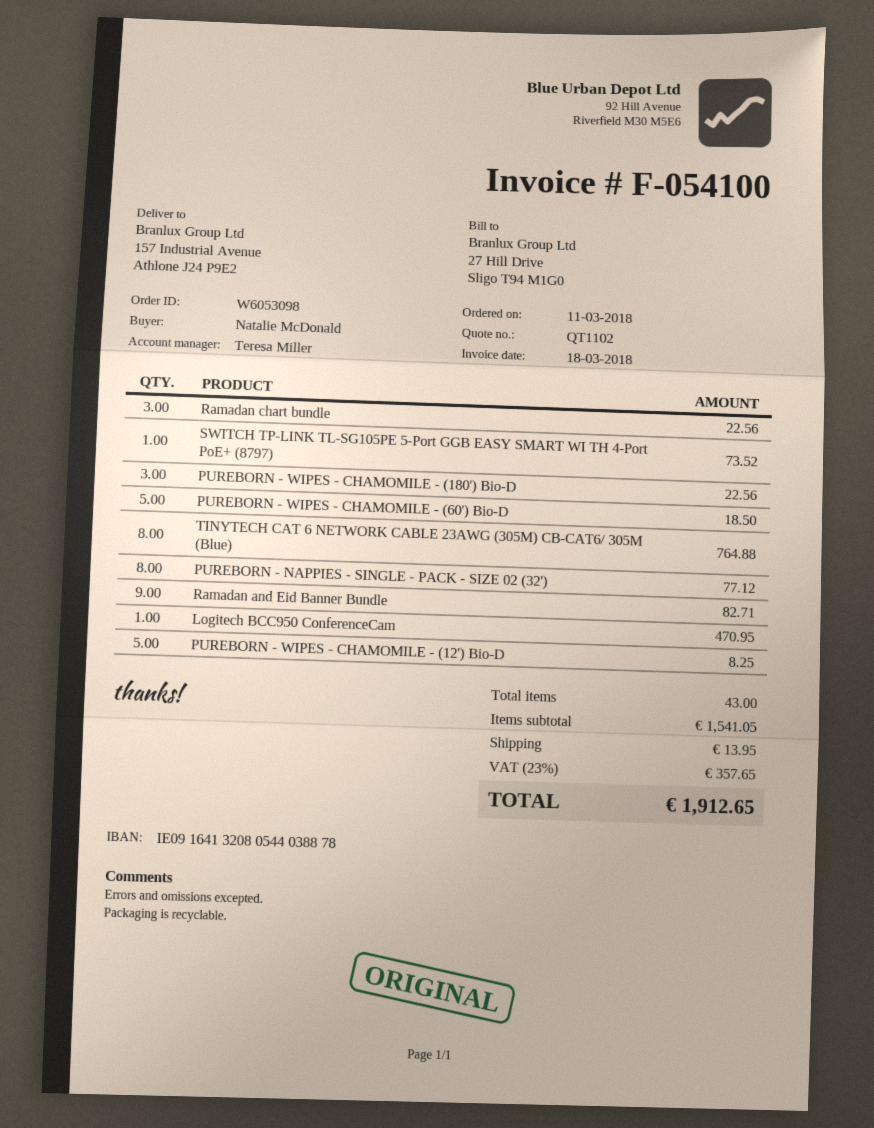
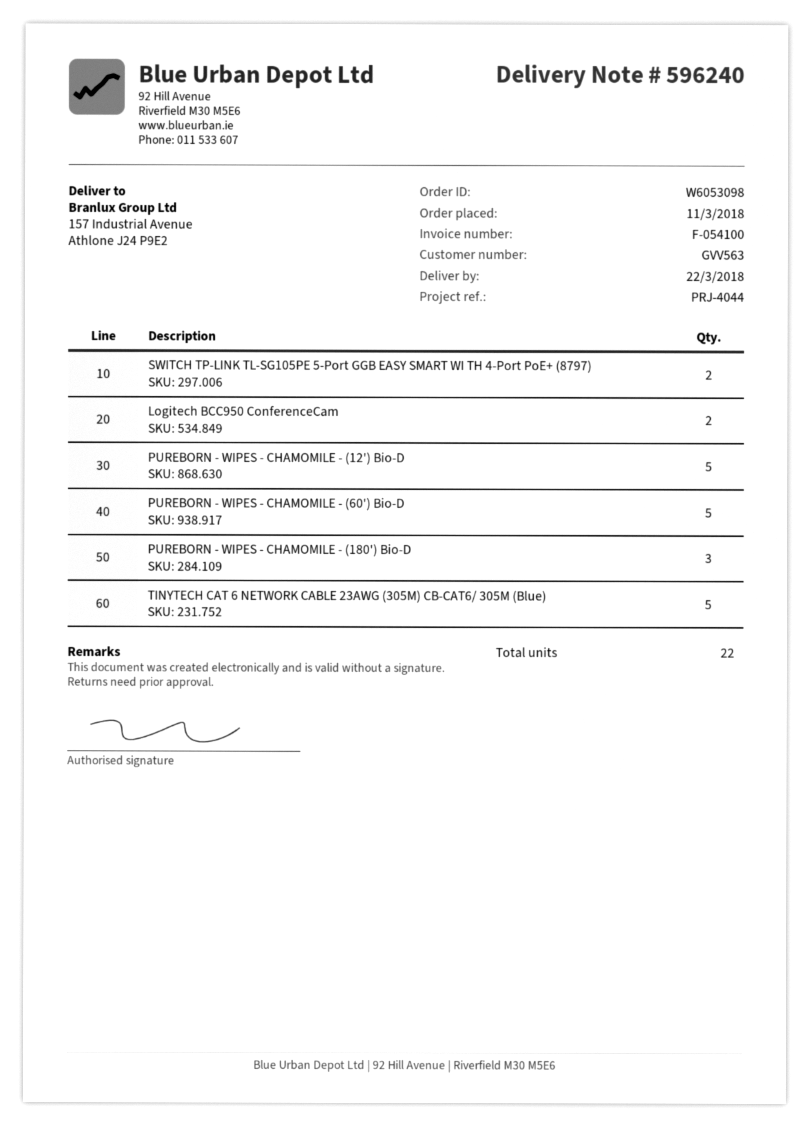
Ramadan chart bundle: 3 -> none
SWITCH TP-LINK TL-SG105PE 5-Port GGB EASY SMART WI TH 4-Port PoE+ (8797): 1 -> 2
TINYTECH CAT 6 NETWORK CABLE 23AWG (305M) CB-CAT6/ 305M (Blue): 8 -> 5
PUREBORN - NAPPIES - SINGLE - PACK - SIZE 02 (32'): 8 -> none
Ramadan and Eid Banner Bundle: 9 -> none
Logitech BCC950 ConferenceCam: 1 -> 2
total quantity: 43 -> 22

